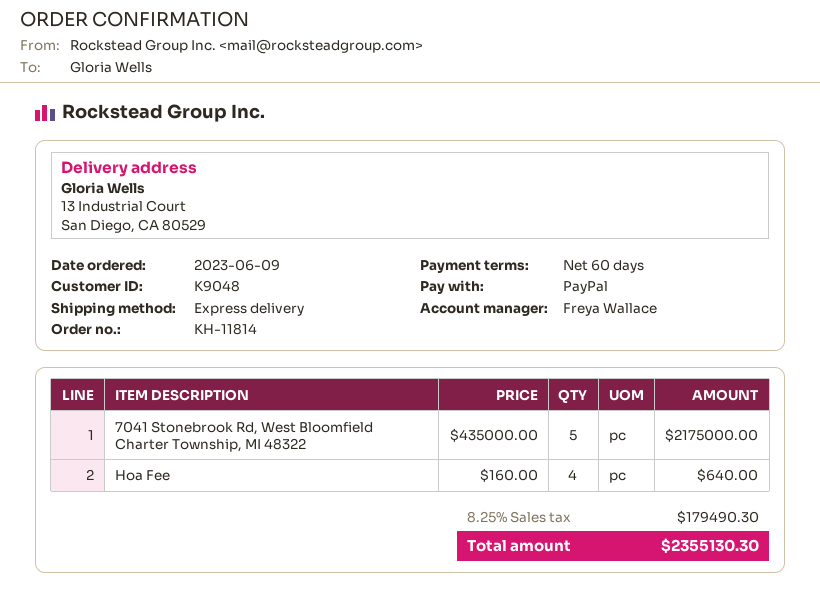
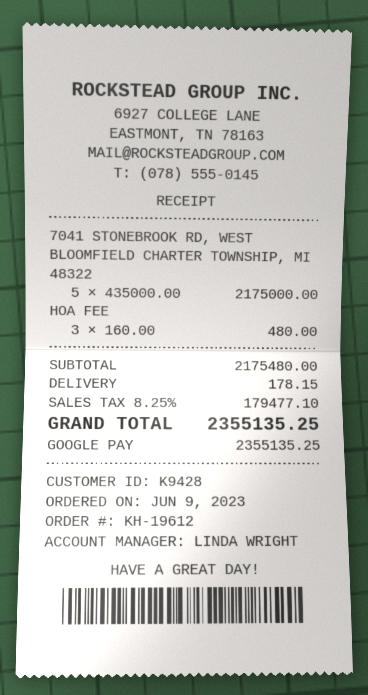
order number: KH-11814 -> KH-19612
customer number: K9048 -> K9428
sales rep: Freya Wallace -> LINDA WRIGHT
payment method: PayPal -> Google Pay
Hoa Fee: 4 x 160.00 = 640.00 -> 3 x 160.00 = 480.00
shipping: none -> 178.15
tax: 8.25% = 179490.30 -> 8.25% = 179477.10
total: 2355130.30 -> 2355135.25

